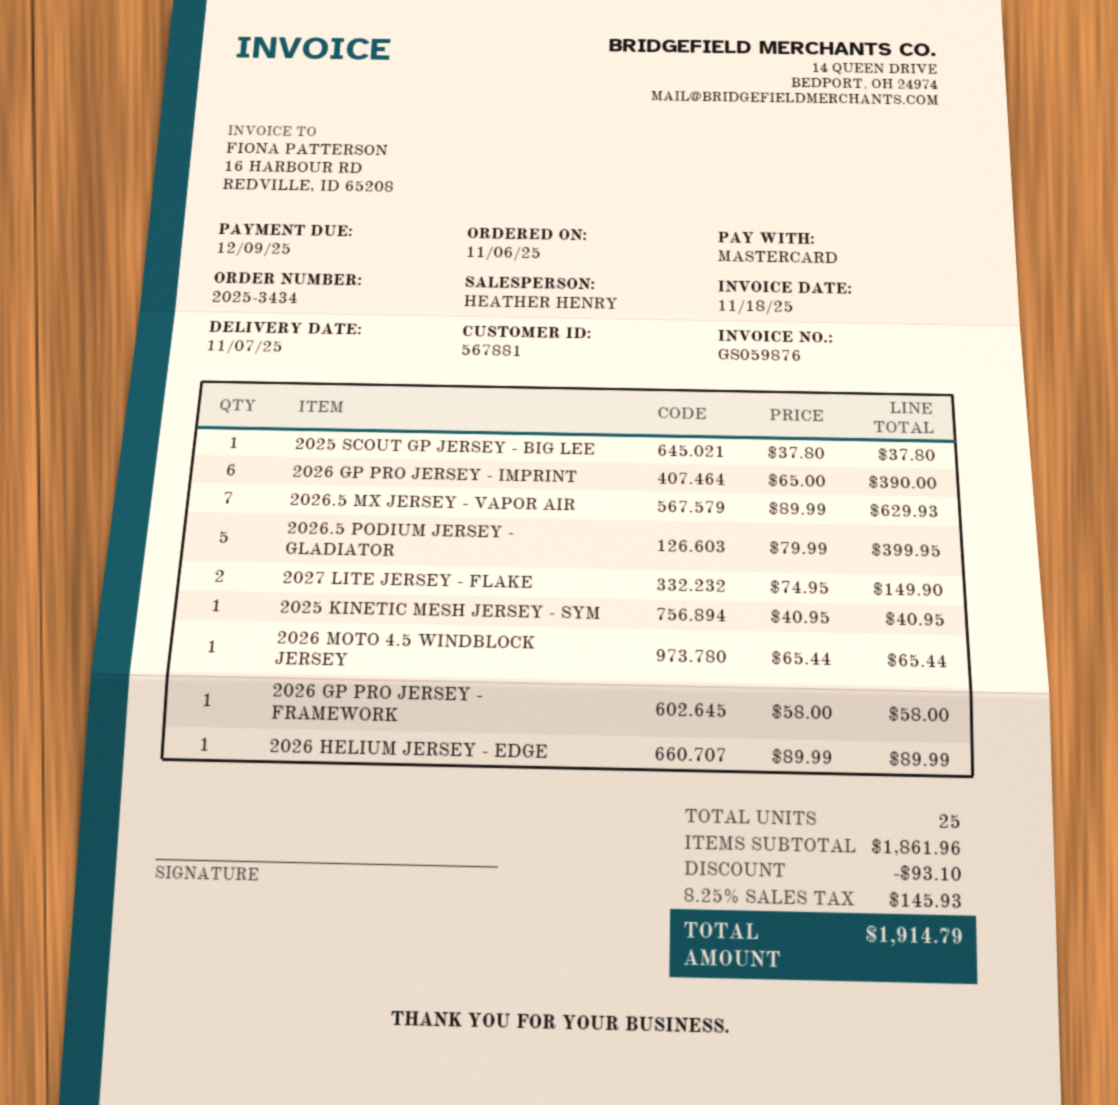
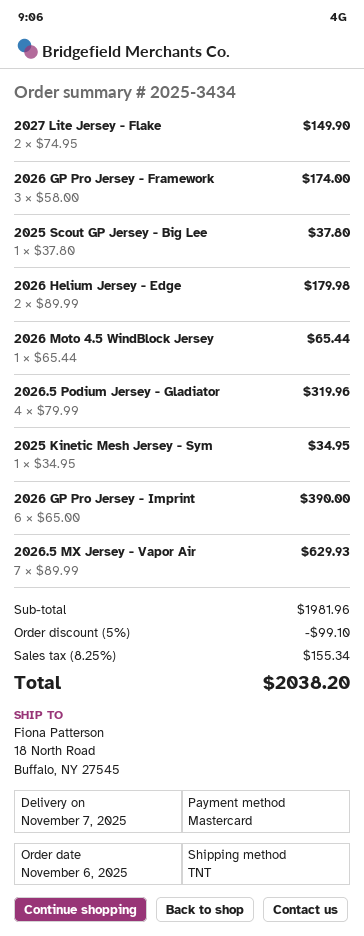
2026.5 PODIUM JERSEY - GLADIATOR: 5 x 79.99 = 399.95 -> 4 x 79.99 = 319.96
2025 KINETIC MESH JERSEY - SYM: 1 x 40.95 = 40.95 -> 1 x 34.95 = 34.95
2026 GP PRO JERSEY - FRAMEWORK: 1 x 58.00 = 58.00 -> 3 x 58.00 = 174.00
2026 HELIUM JERSEY - EDGE: 1 x 89.99 = 89.99 -> 2 x 89.99 = 179.98
subtotal: 1861.96 -> 1981.96
discount: 93.10 -> 99.10
tax: 8.25% = 145.93 -> 8.25% = 155.34
total: 1914.79 -> 2038.20

